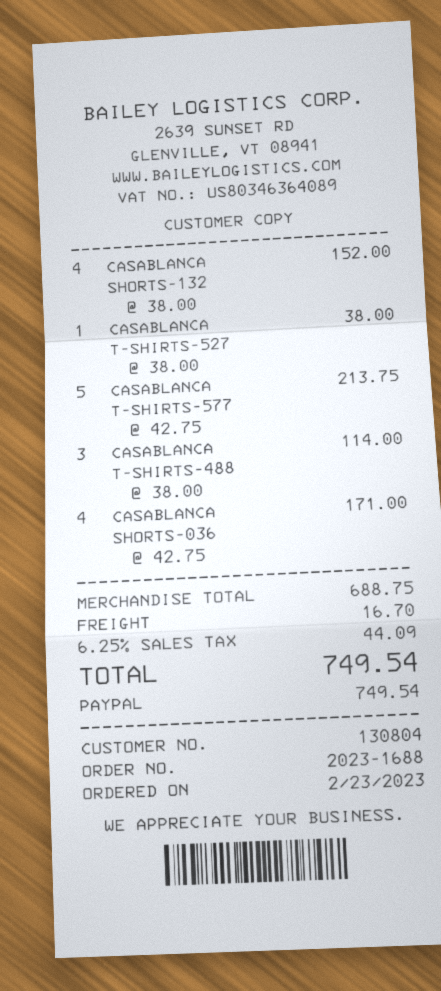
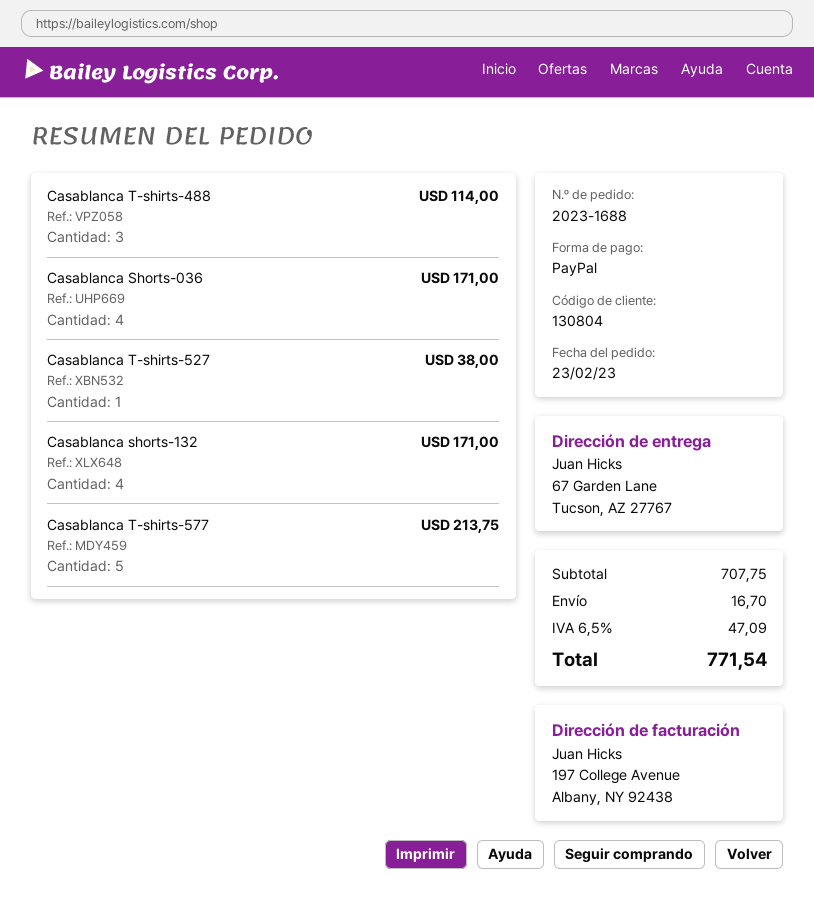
CASABLANCA SHORTS-132: 4 for 152.00 -> 4 for 171.00
subtotal: 688.75 -> 707.75
tax: 6.25% = 44.09 -> 6.5% = 47.09
total: 749.54 -> 771.54

